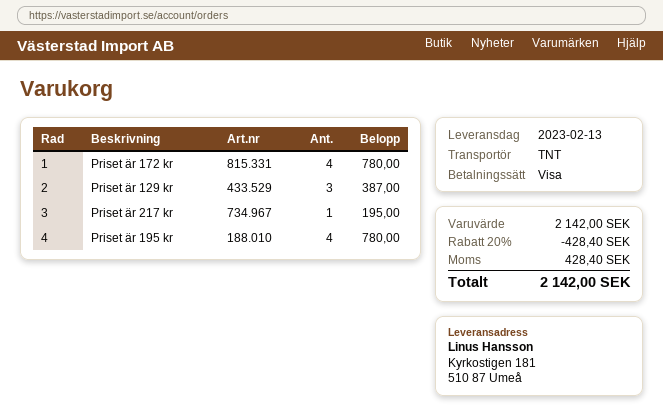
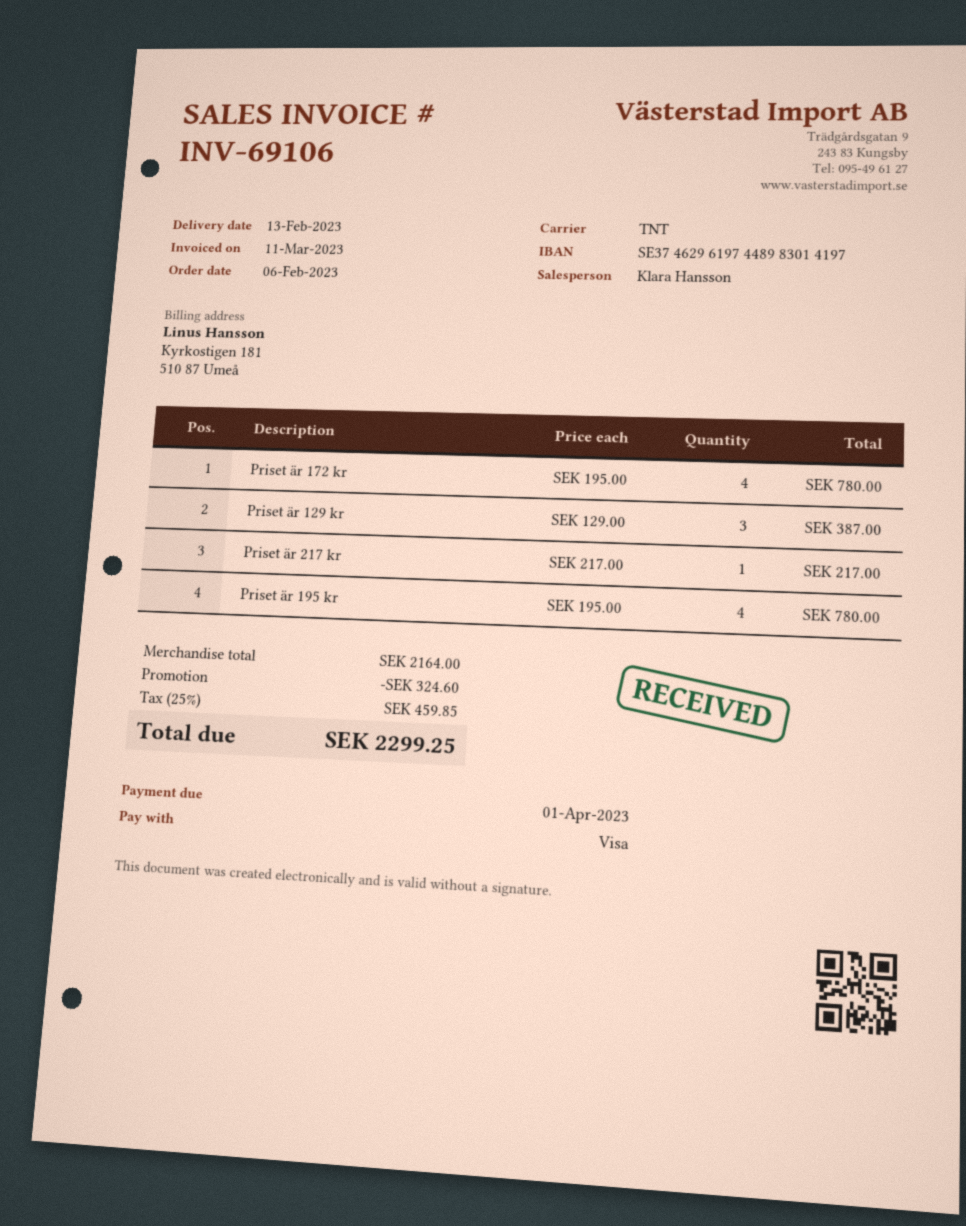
Priset är 217 kr: 1 for 195.00 -> 1 for 217.00
subtotal: 2142.00 -> 2164.00
discount: 428.40 -> 324.60
tax: 428.40 -> 459.85
total: 2142.00 -> 2299.25

